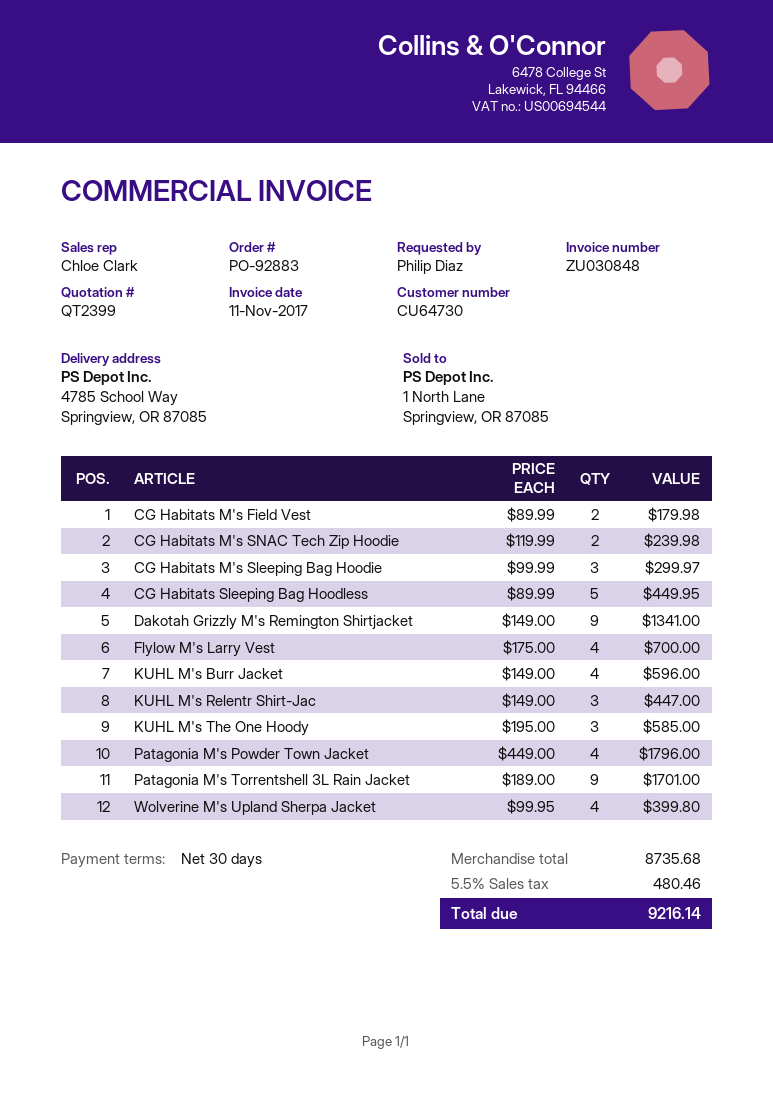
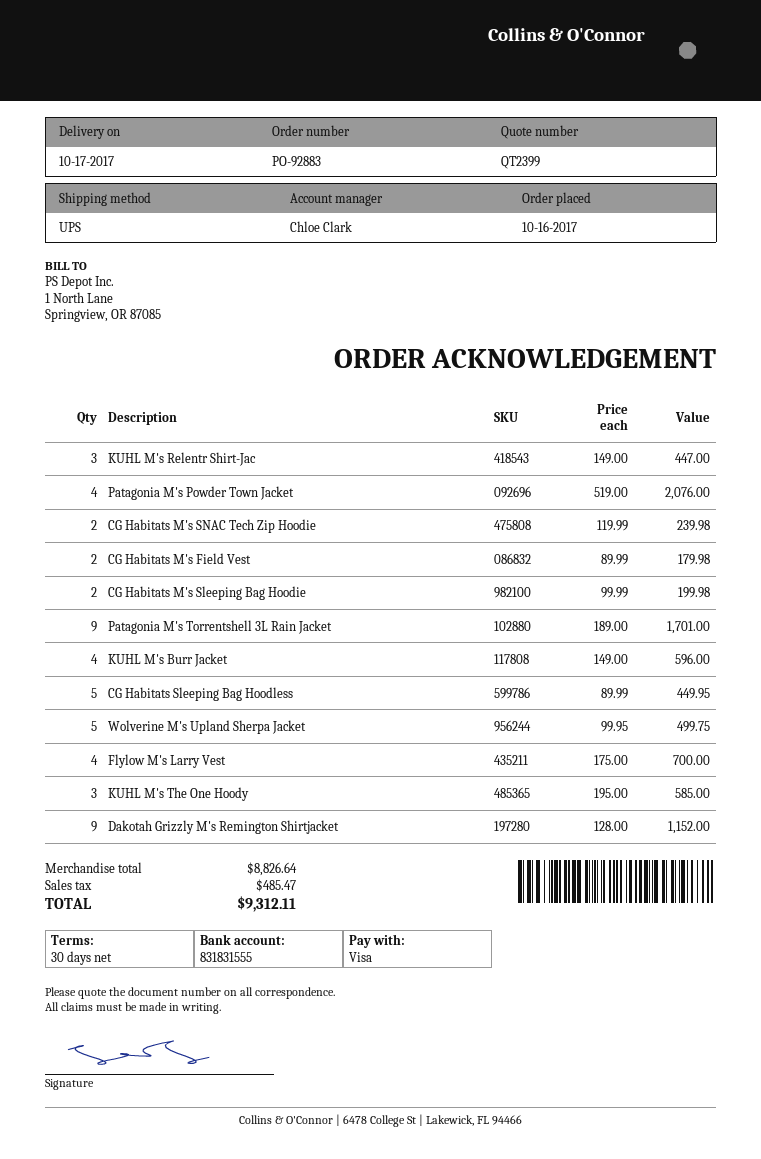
CG Habitats M's Sleeping Bag Hoodie: 3 x 99.99 = 299.97 -> 2 x 99.99 = 199.98
Dakotah Grizzly M's Remington Shirtjacket: 9 x 149.00 = 1341.00 -> 9 x 128.00 = 1152.00
Patagonia M's Powder Town Jacket: 4 x 449.00 = 1796.00 -> 4 x 519.00 = 2076.00
Wolverine M's Upland Sherpa Jacket: 4 x 99.95 = 399.80 -> 5 x 99.95 = 499.75
subtotal: 8735.68 -> 8826.64
tax: 480.46 -> 485.47
total: 9216.14 -> 9312.11

